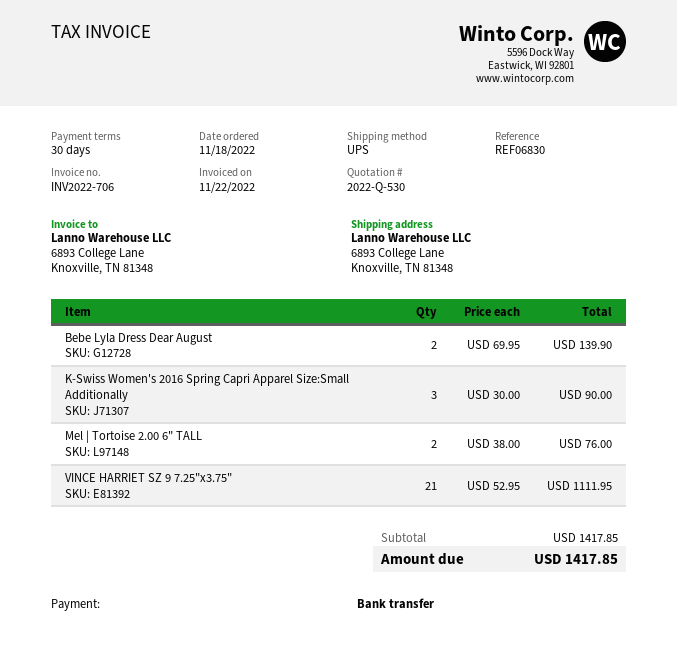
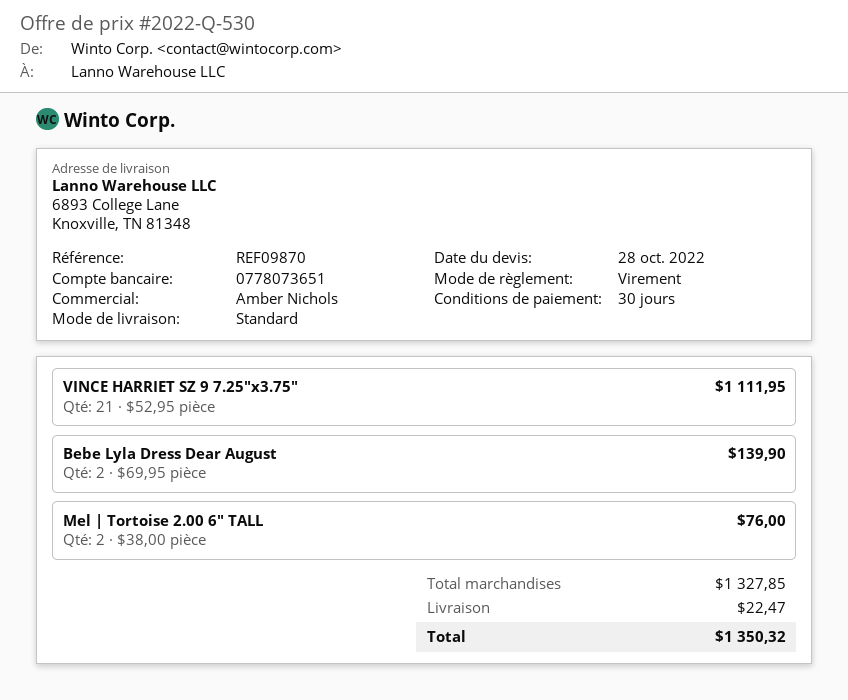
reference: REF06830 -> REF09870
shipping method: UPS -> standard
K-Swiss Women's 2016 Spring Capri Apparel Size:Small Additionally: 3 x 30.00 = 90.00 -> none
subtotal: 1417.85 -> 1327.85
shipping: none -> 22.47
total: 1417.85 -> 1350.32

